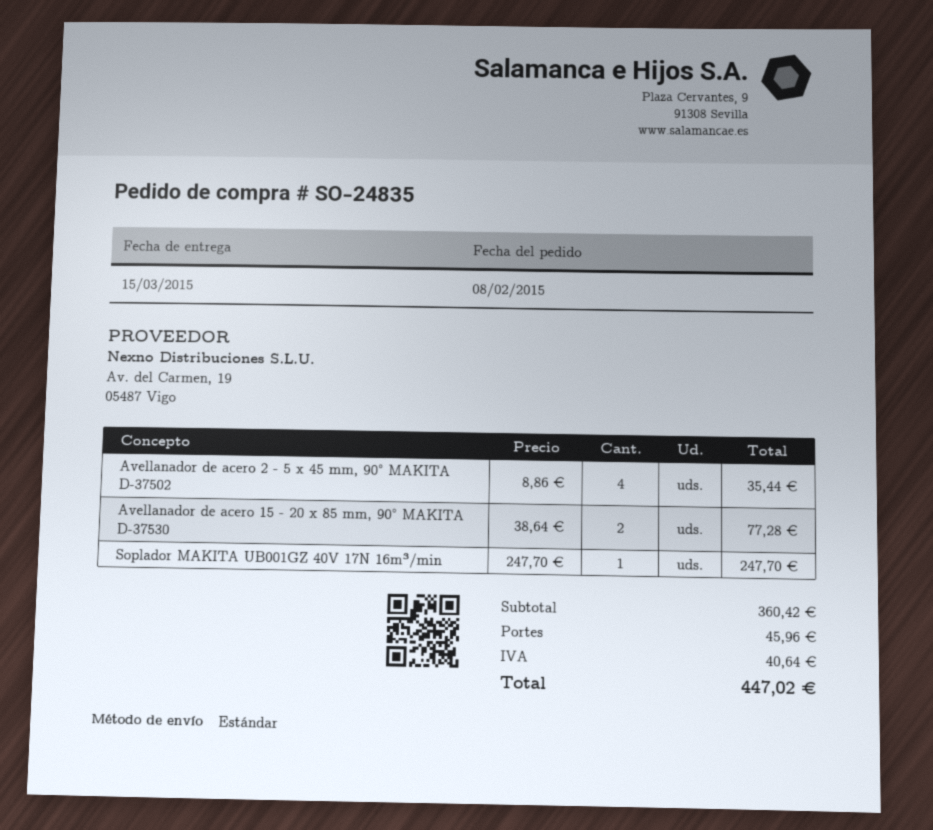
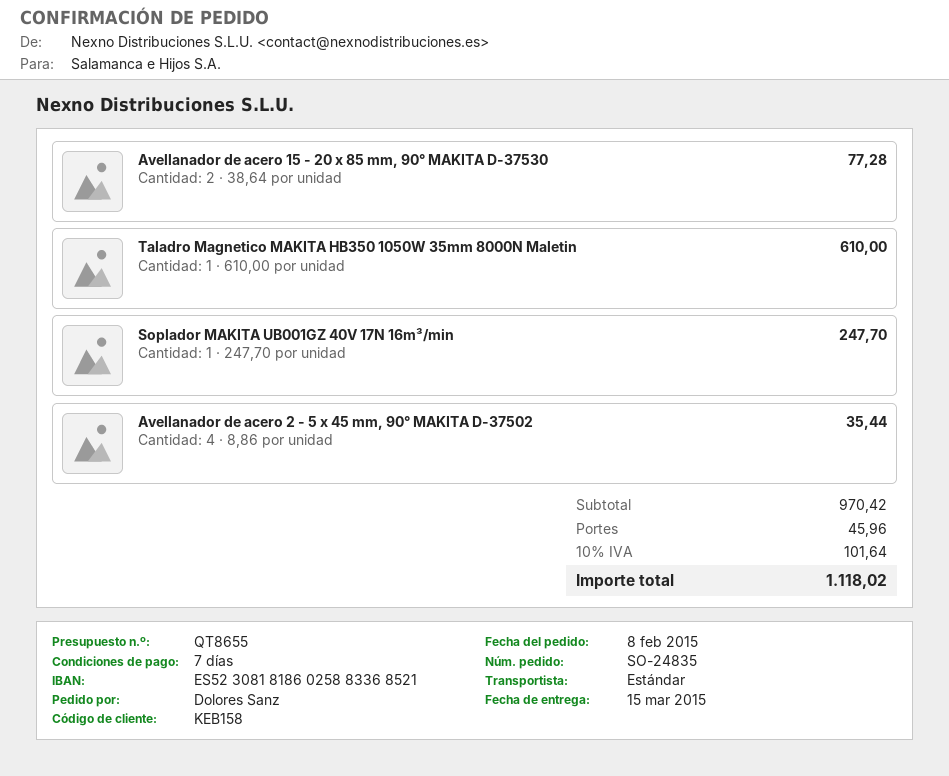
Taladro Magnetico MAKITA HB350 1050W 35mm 8000N Maletin: none -> 1 x 610.00 = 610.00
subtotal: 360.42 -> 970.42
tax: 40.64 -> 101.64
total: 447.02 -> 1118.02

